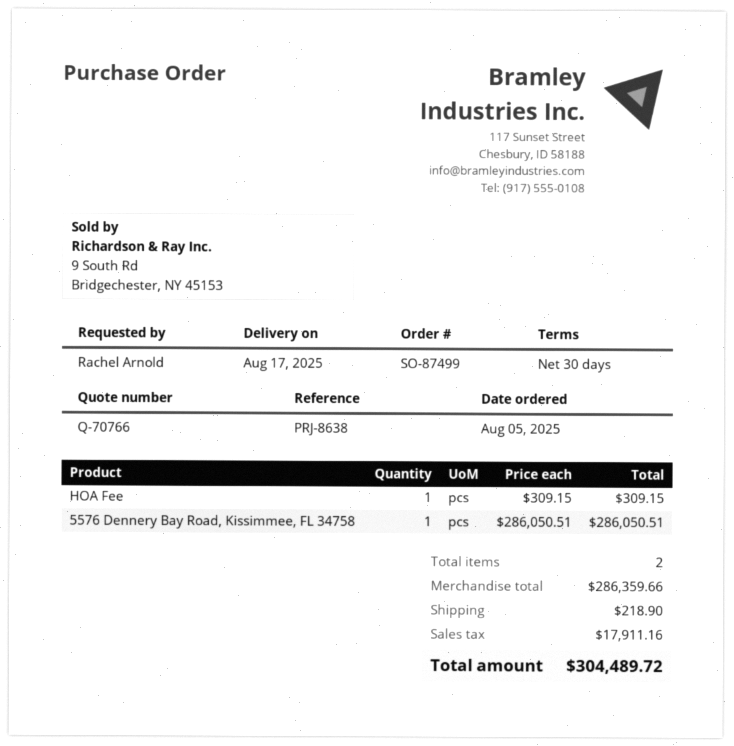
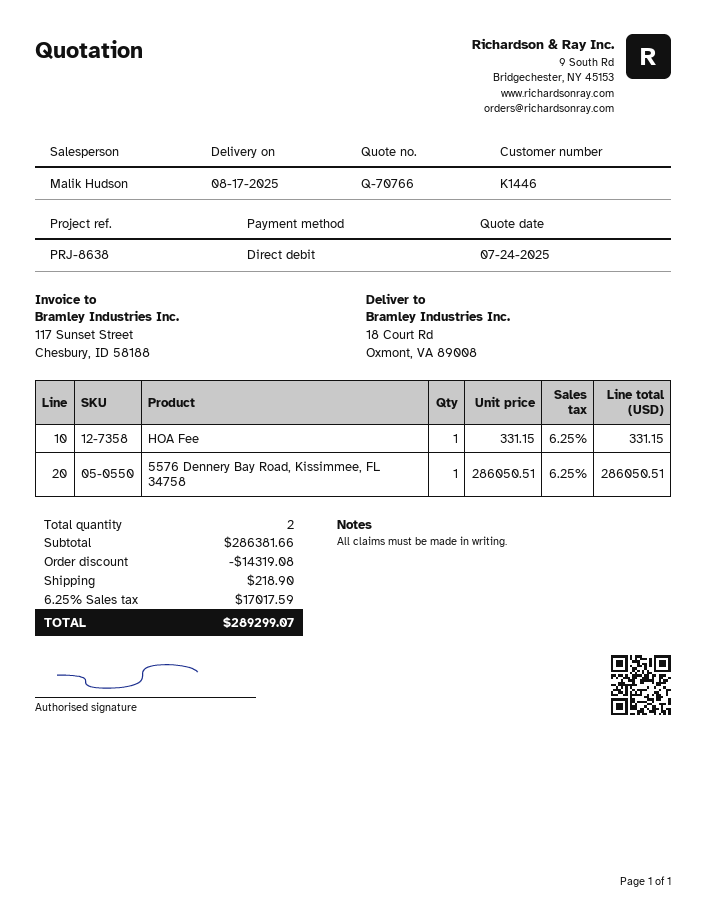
HOA Fee: 1 x 309.15 = 309.15 -> 1 x 331.15 = 331.15
subtotal: 286359.66 -> 286381.66
discount: none -> 14319.08
tax: 17911.16 -> 17017.59
total: 304489.72 -> 289299.07

